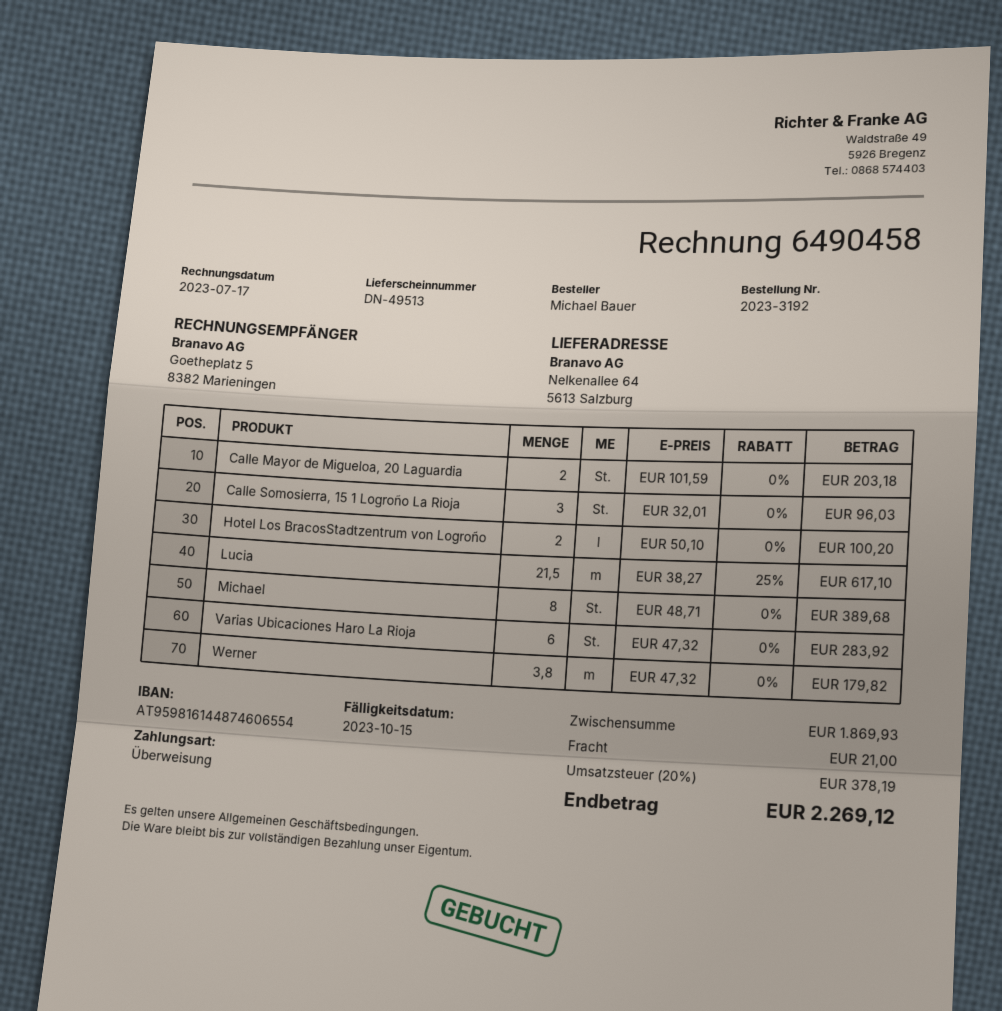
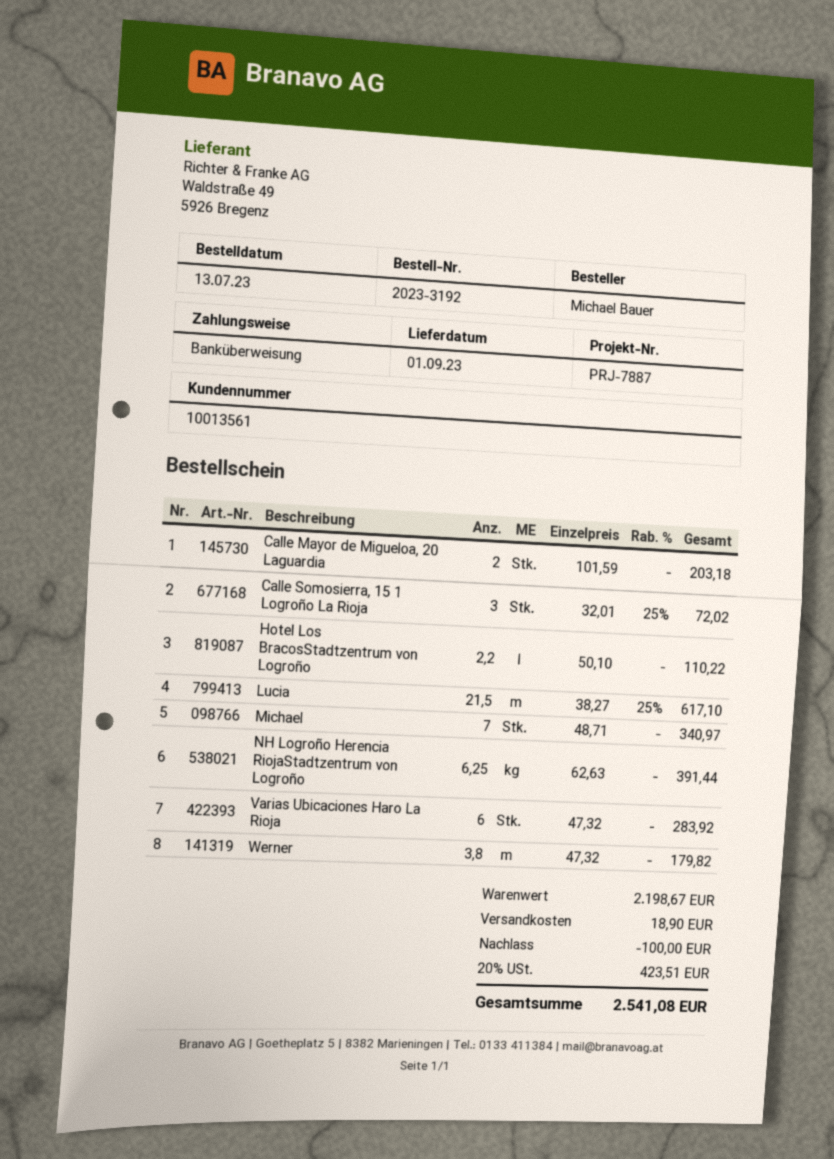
Calle Somosierra, 15 1 Logroño La Rioja: 3 x 32.01 = 96.03 -> 3 x 32.01 - 25% = 72.02
Hotel Los BracosStadtzentrum von Logroño: 2 x 50.10 = 100.20 -> 2.2 x 50.10 = 110.22
Michael: 8 x 48.71 = 389.68 -> 7 x 48.71 = 340.97
NH Logroño Herencia RiojaStadtzentrum von Logroño: none -> 6.25 x 62.63 = 391.44
subtotal: 1869.93 -> 2198.67
discount: none -> 100.00
shipping: 21.00 -> 18.90
tax: 20% = 378.19 -> 20% = 423.51
total: 2269.12 -> 2541.08

